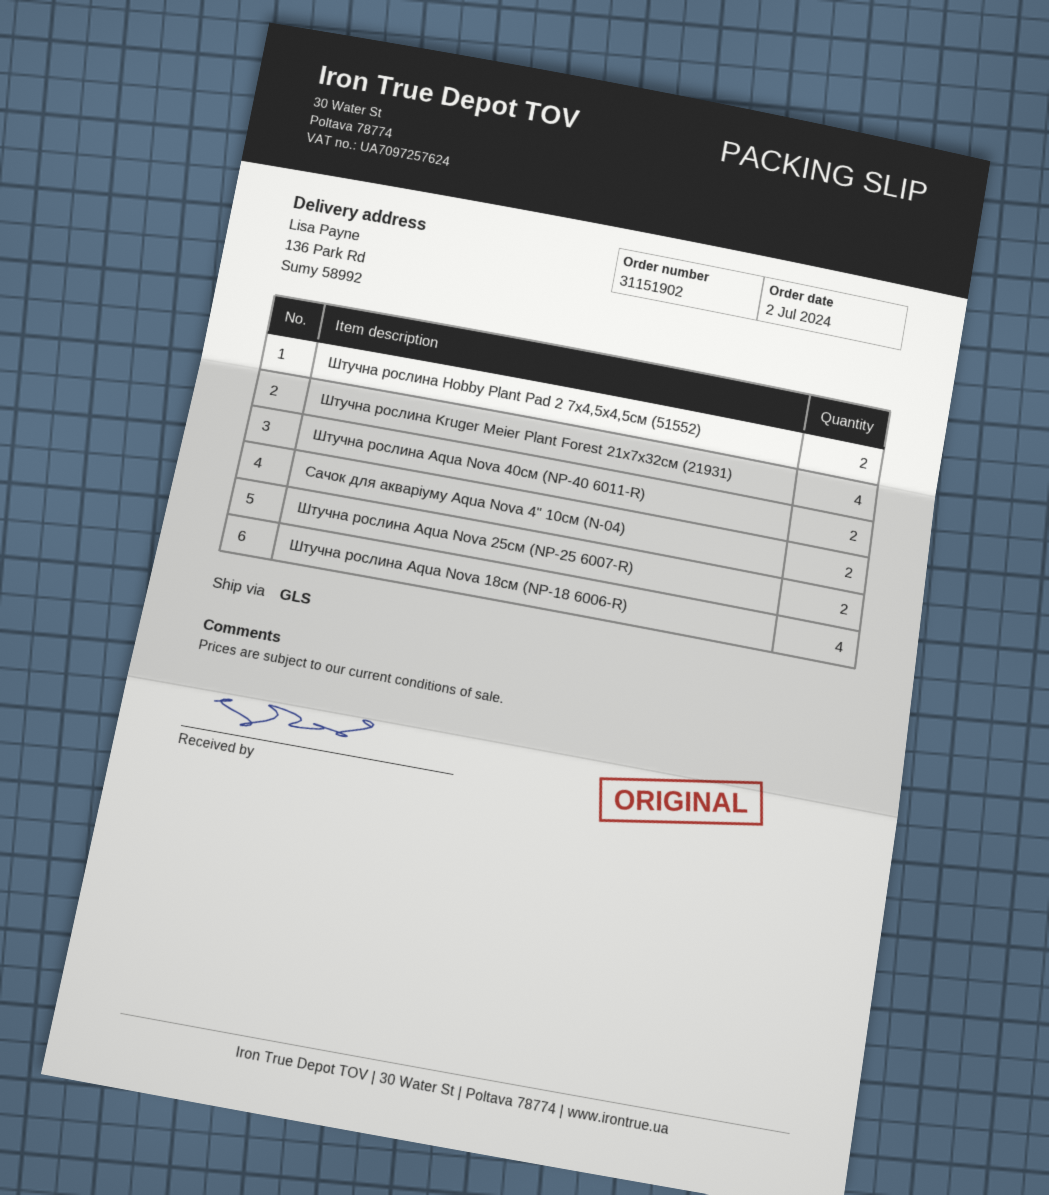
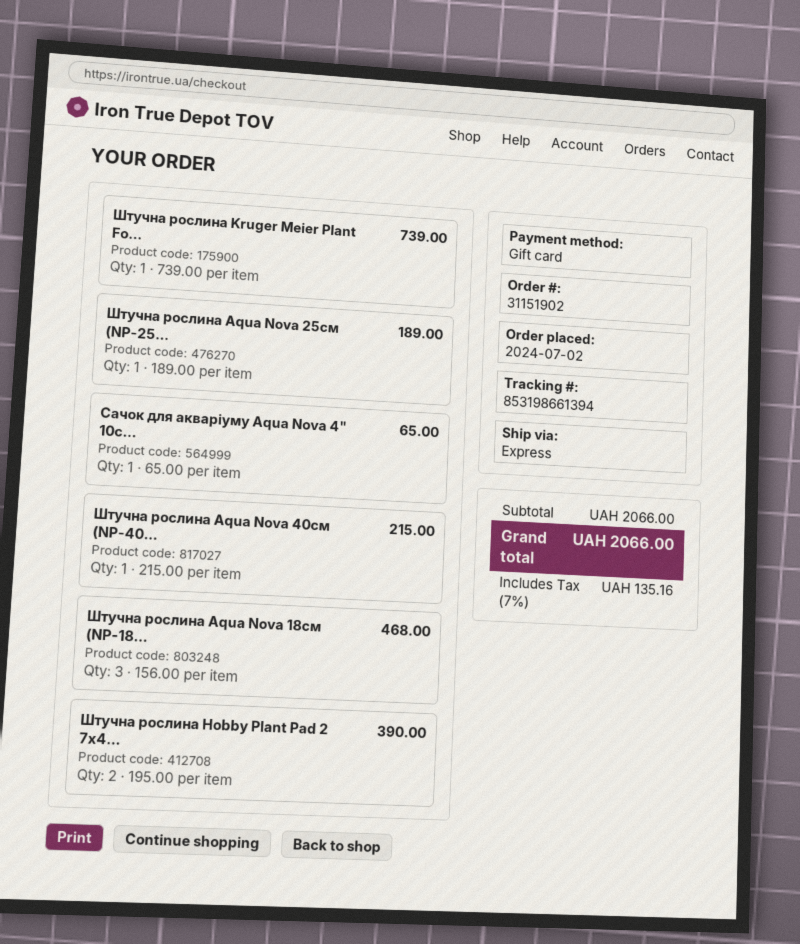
shipping method: GLS -> express
Штучна рослина Kruger Meier Plant Forest 21x7x32см (21931): 4 -> 1
Штучна рослина Aqua Nova 40см (NP-40 6011-R): 2 -> 1
Сачок для акваріуму Aqua Nova 4" 10см (N-04): 2 -> 1
Штучна рослина Aqua Nova 25см (NP-25 6007-R): 2 -> 1
Штучна рослина Aqua Nova 18см (NP-18 6006-R): 4 -> 3

